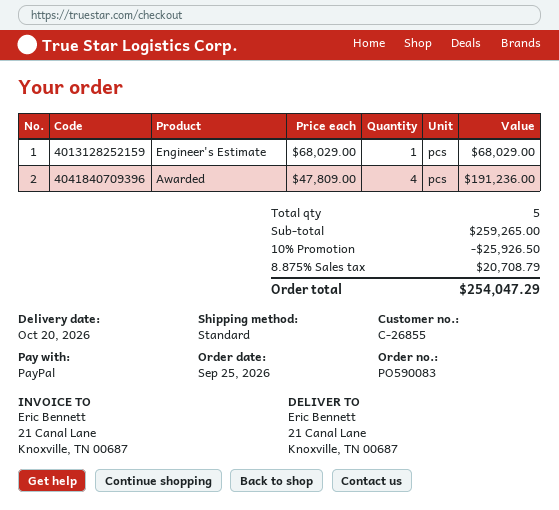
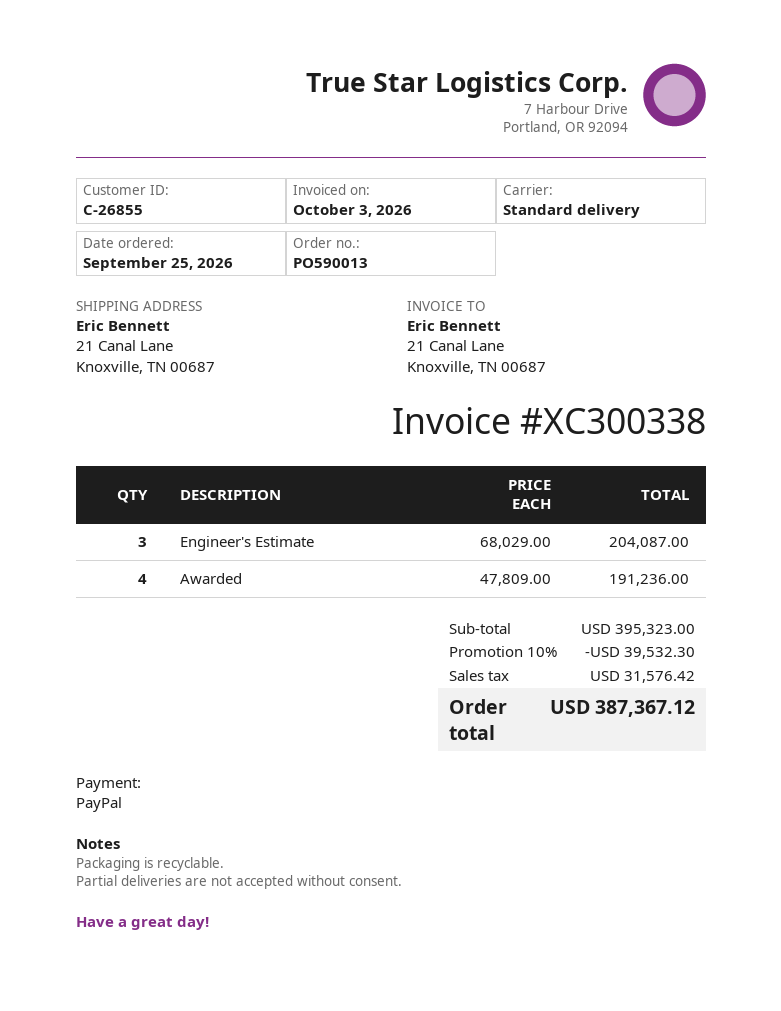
order number: PO590083 -> PO590013
Engineer's Estimate: 1 x 68029.00 = 68029.00 -> 3 x 68029.00 = 204087.00
subtotal: 259265.00 -> 395323.00
discount: 10% = 25926.50 -> 10% = 39532.30
tax: 20708.79 -> 31576.42
total: 254047.29 -> 387367.12

